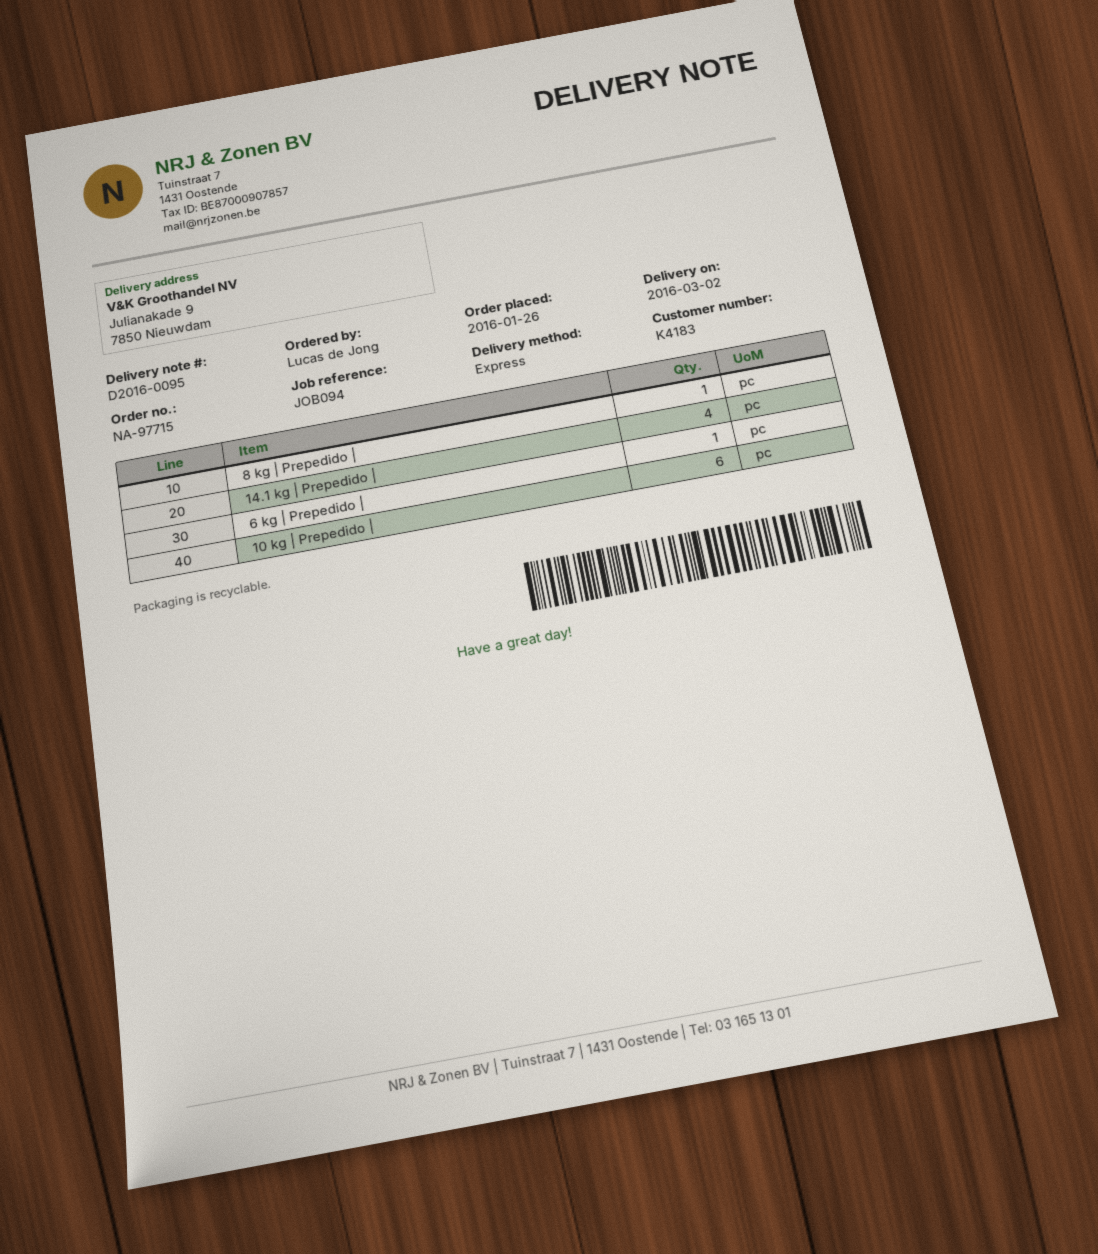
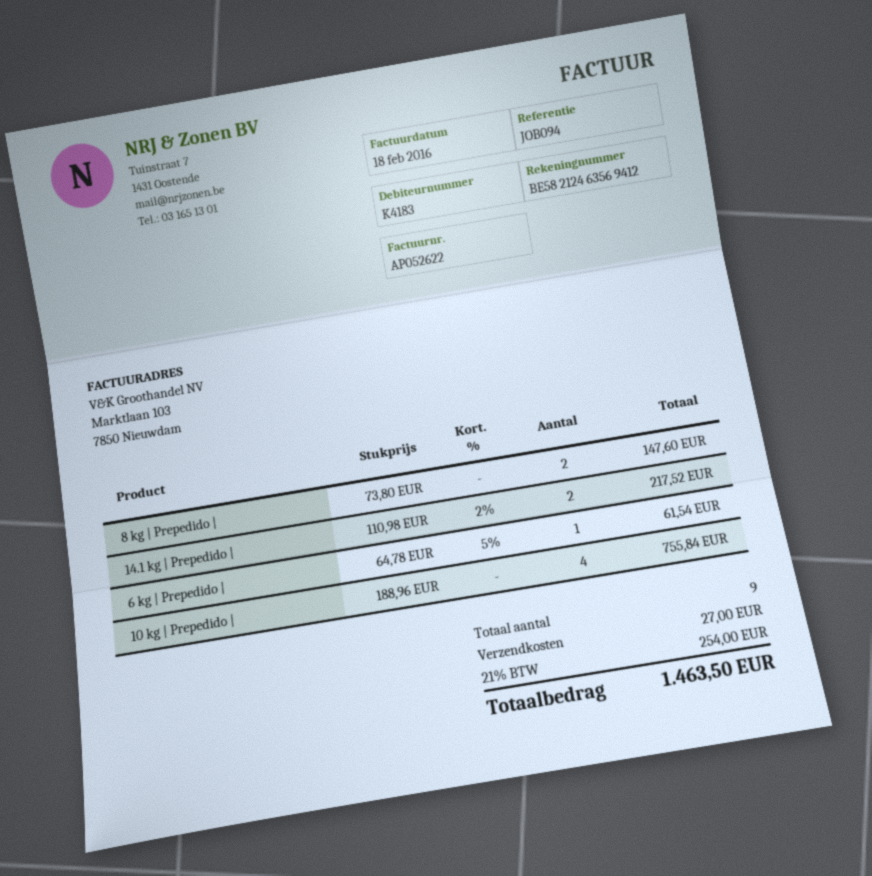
8 kg | Prepedido |: 1 -> 2
14.1 kg | Prepedido |: 4 -> 2
10 kg | Prepedido |: 6 -> 4

